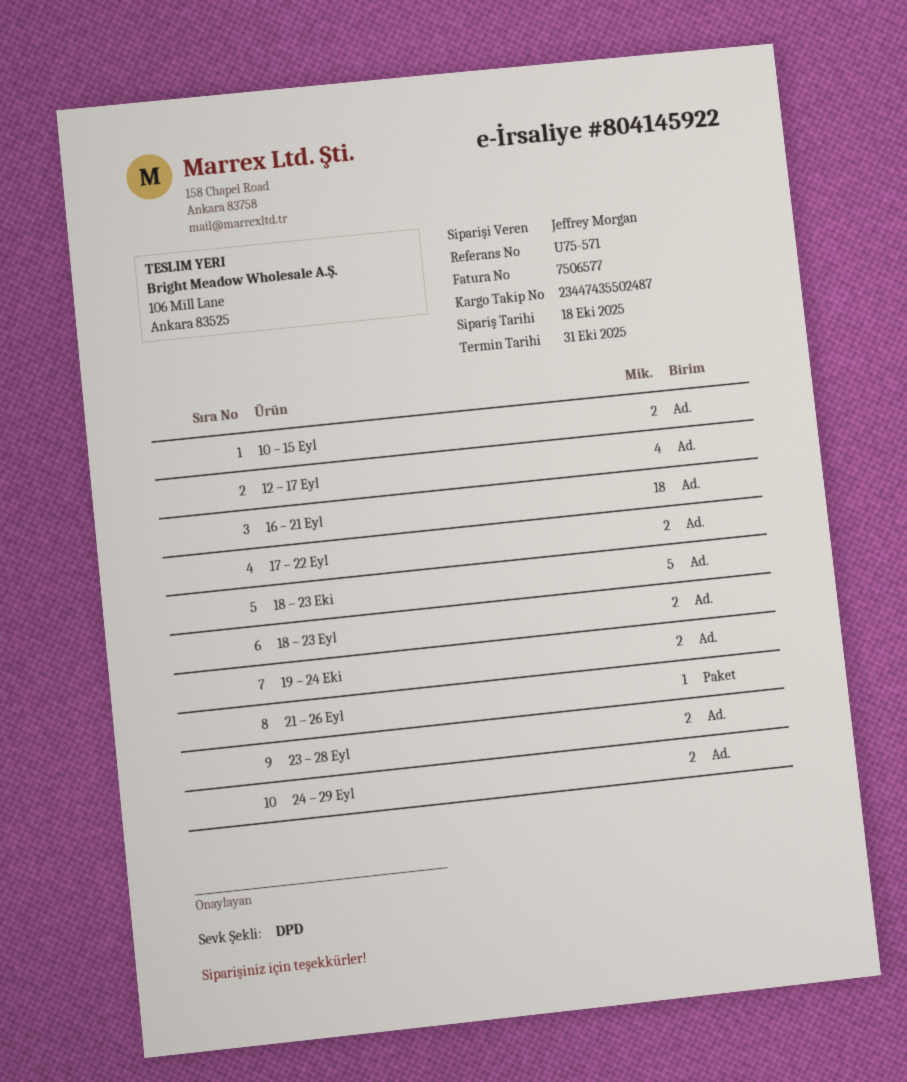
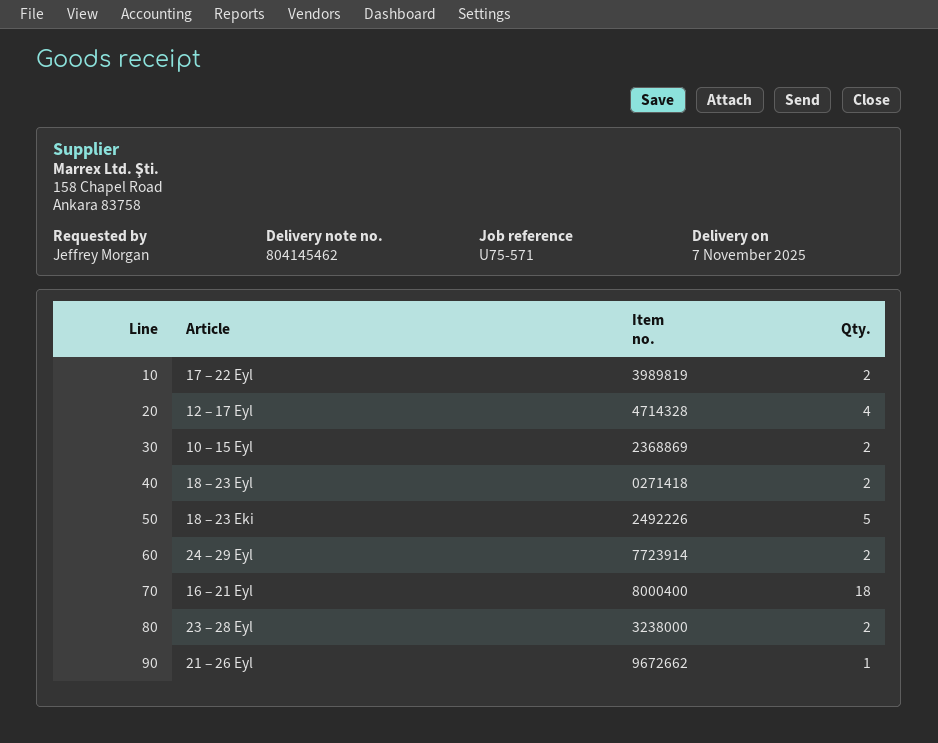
delivery note number: 804145922 -> 804145462
delivery date: 2025-10-31 -> 2025-11-07
19 – 24 Eki: 2 -> none

